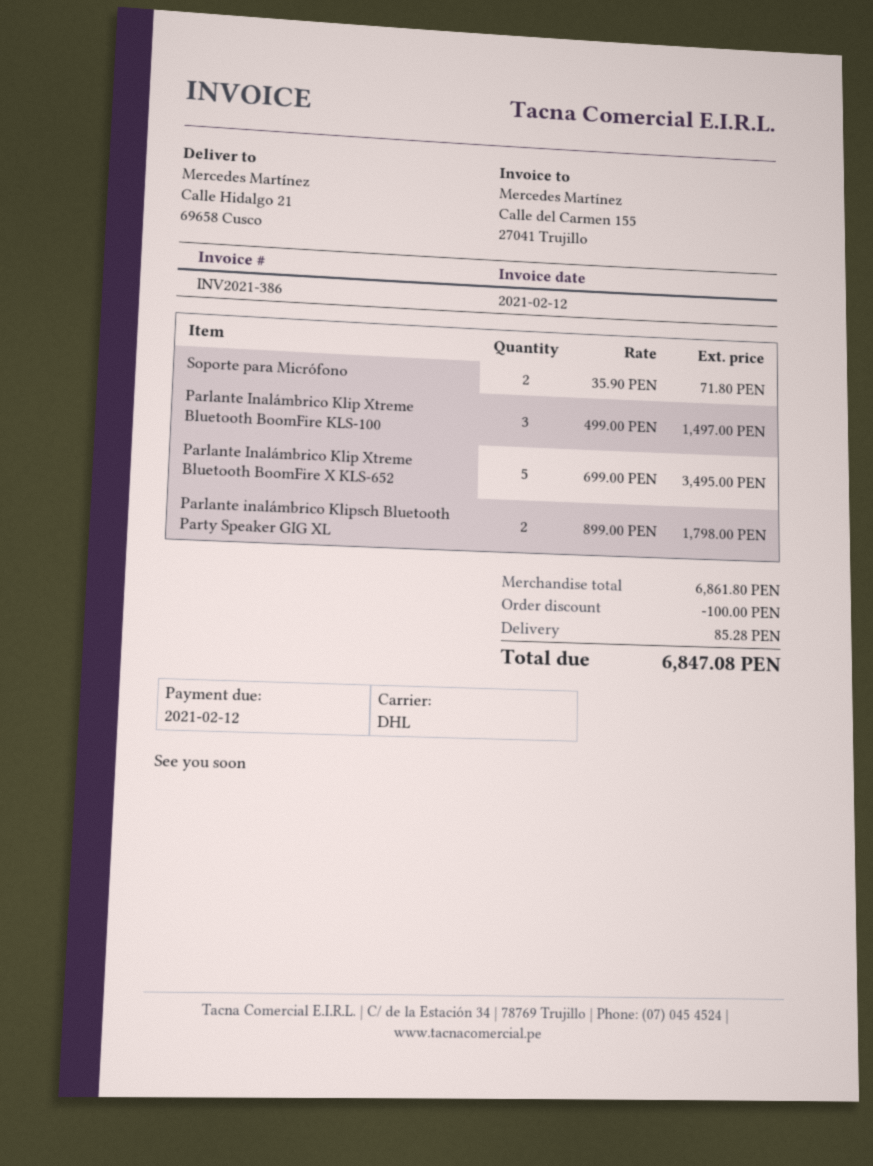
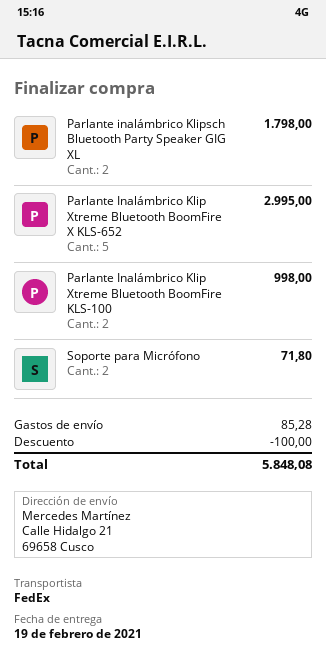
shipping method: DHL -> FedEx
Parlante Inalámbrico Klip Xtreme Bluetooth BoomFire KLS-100: 3 for 1497.00 -> 2 for 998.00
Parlante Inalámbrico Klip Xtreme Bluetooth BoomFire X KLS-652: 5 for 3495.00 -> 5 for 2995.00
total: 6847.08 -> 5848.08

